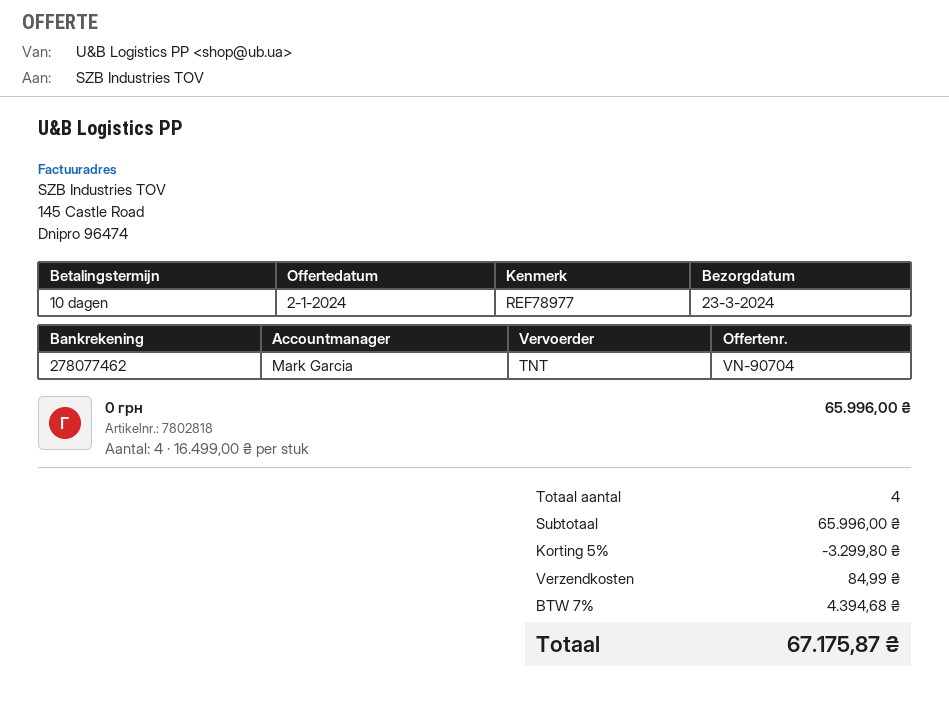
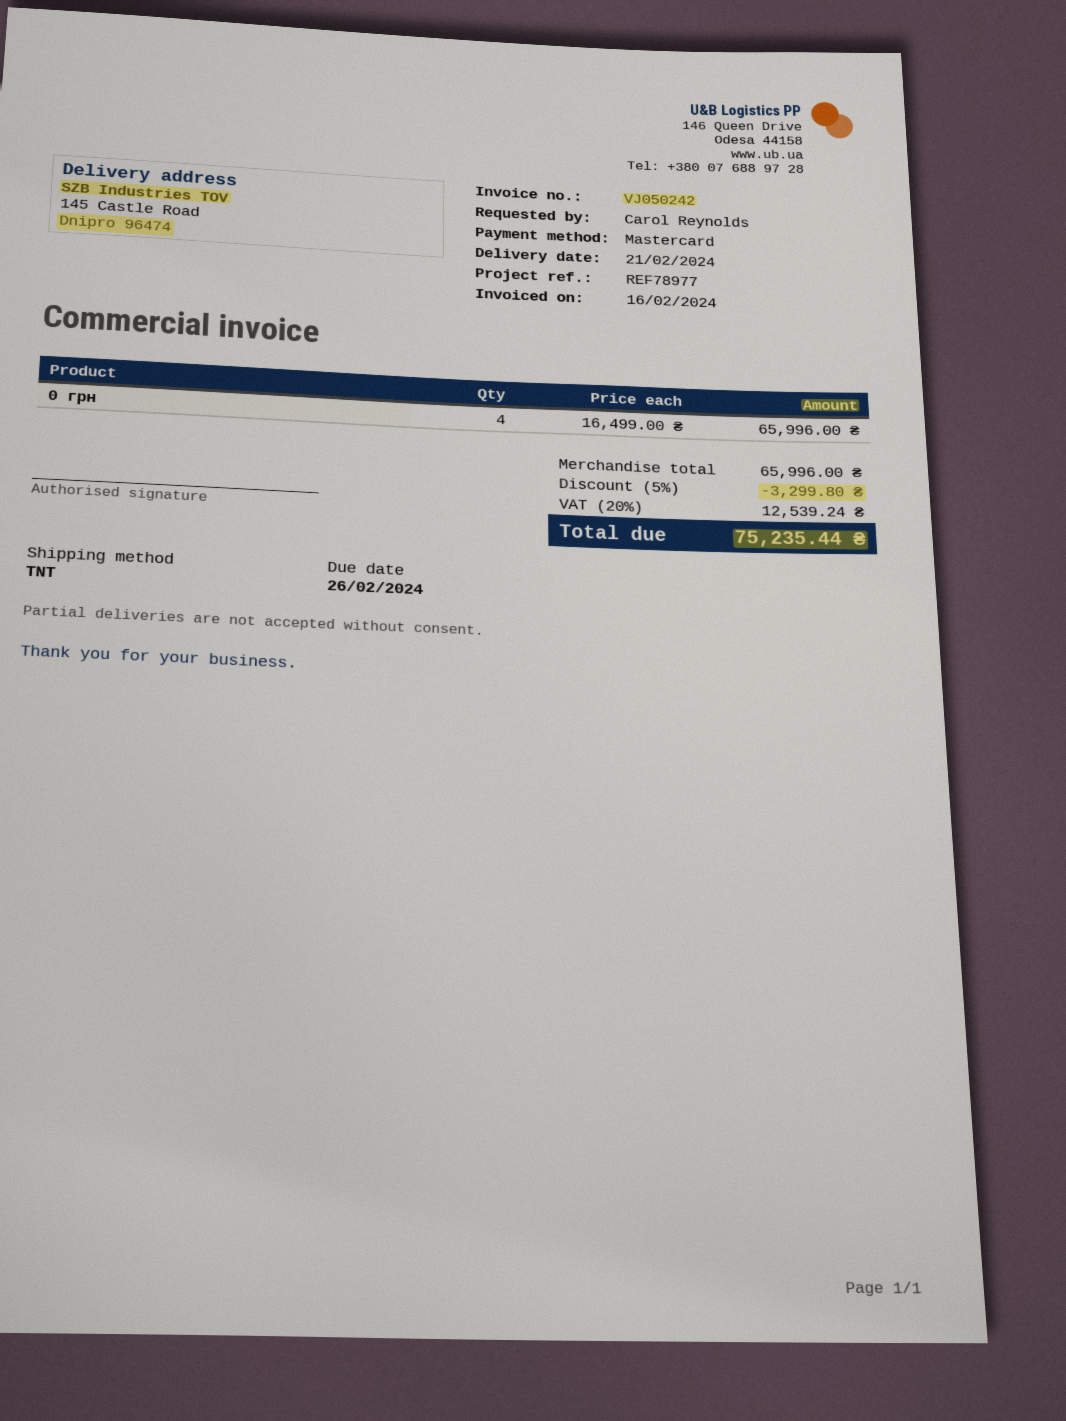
delivery date: 2024-03-23 -> 2024-02-21
shipping: 84.99 -> none
tax: 7% = 4394.68 -> 20% = 12539.24
total: 67175.87 -> 75235.44

